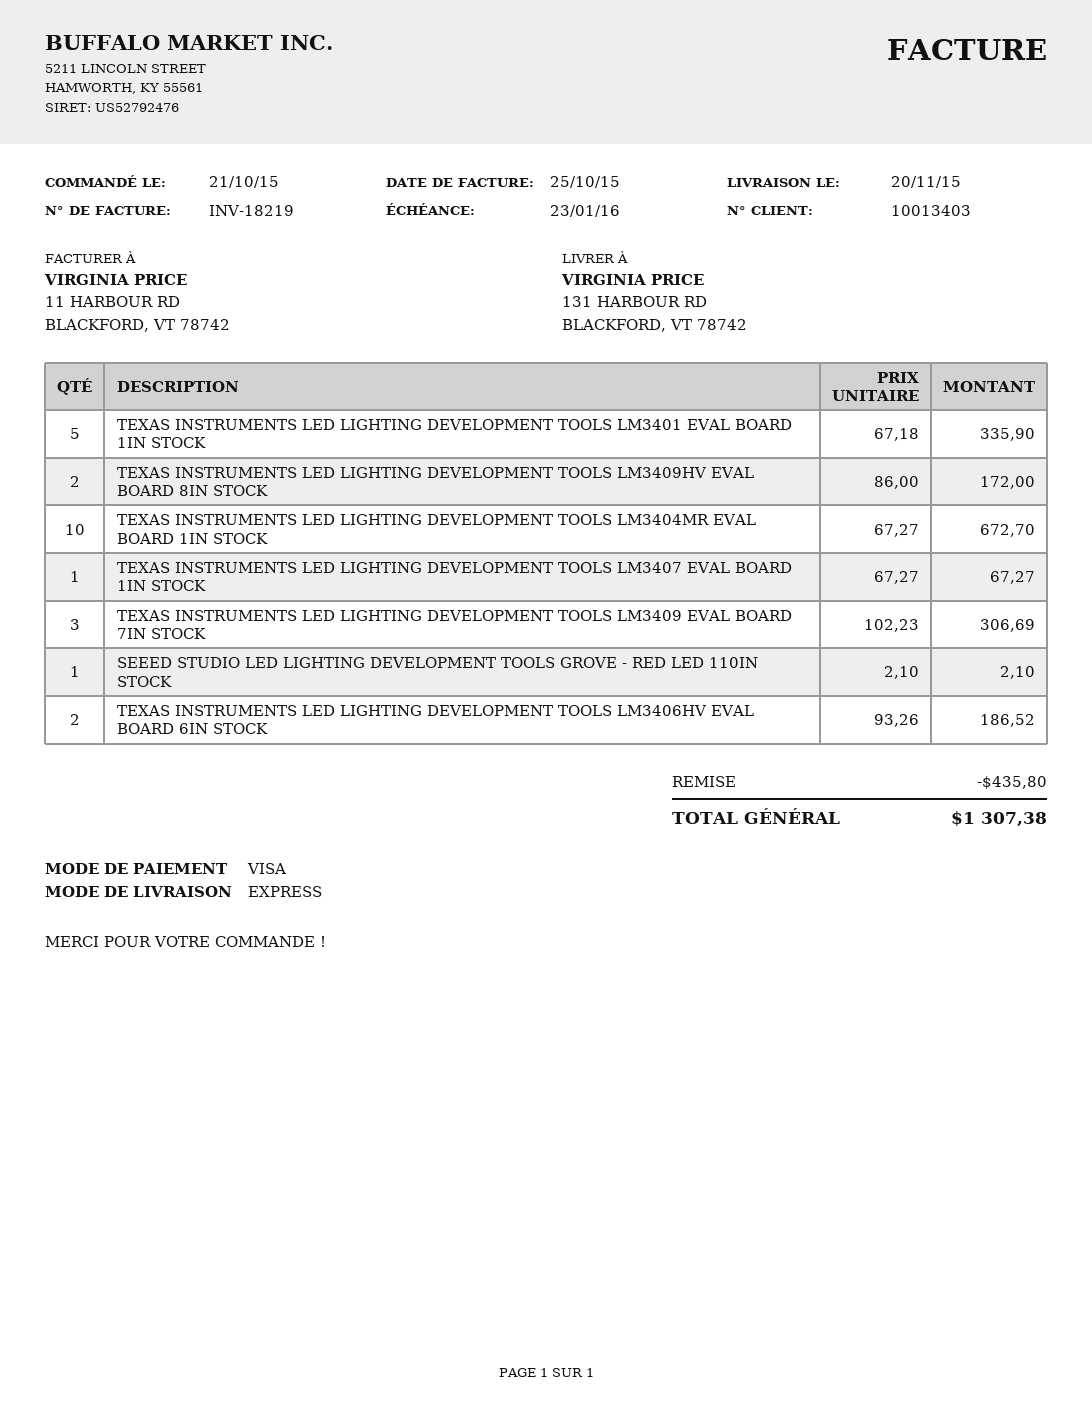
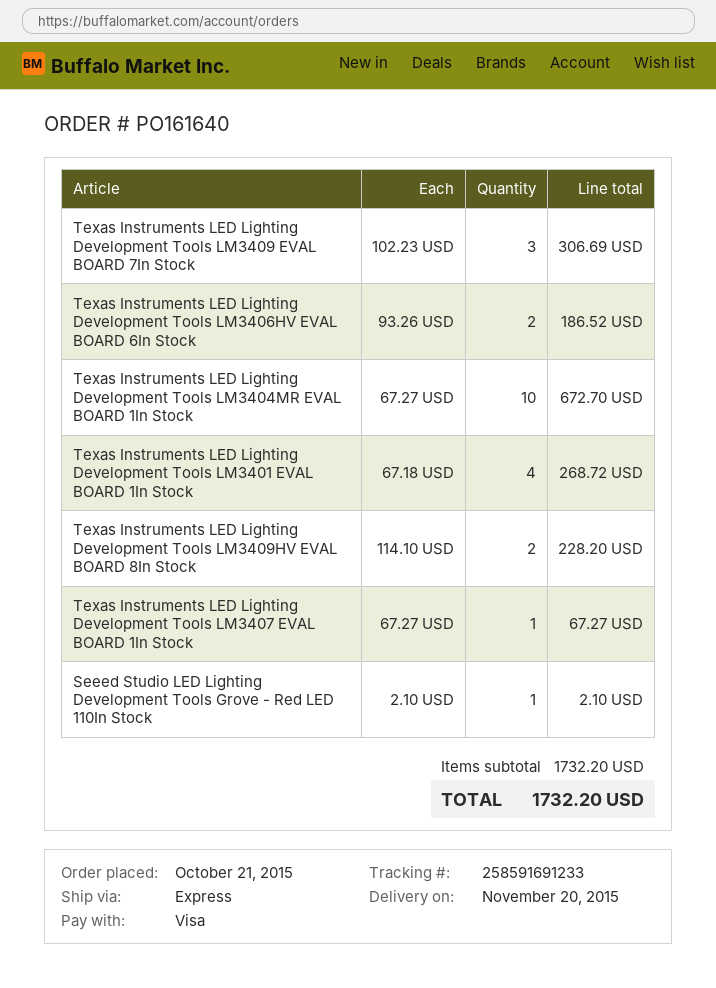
TEXAS INSTRUMENTS LED LIGHTING DEVELOPMENT TOOLS LM3401 EVAL BOARD 1IN STOCK: 5 x 67.18 = 335.90 -> 4 x 67.18 = 268.72
TEXAS INSTRUMENTS LED LIGHTING DEVELOPMENT TOOLS LM3409HV EVAL BOARD 8IN STOCK: 2 x 86.00 = 172.00 -> 2 x 114.10 = 228.20
discount: 435.80 -> none
total: 1307.38 -> 1732.20

